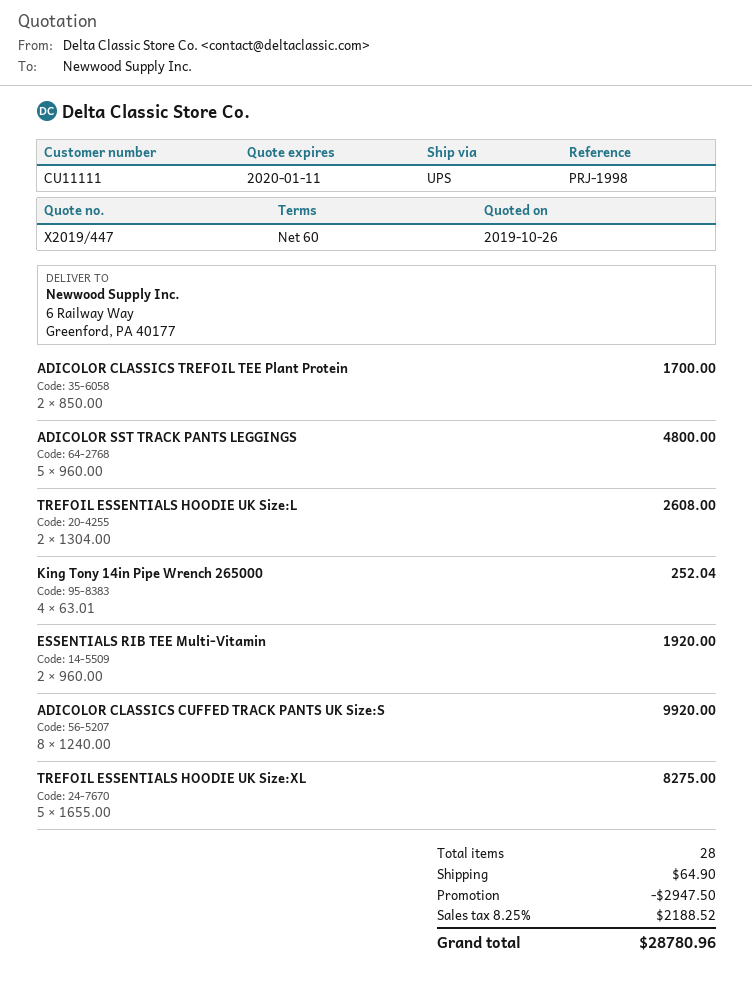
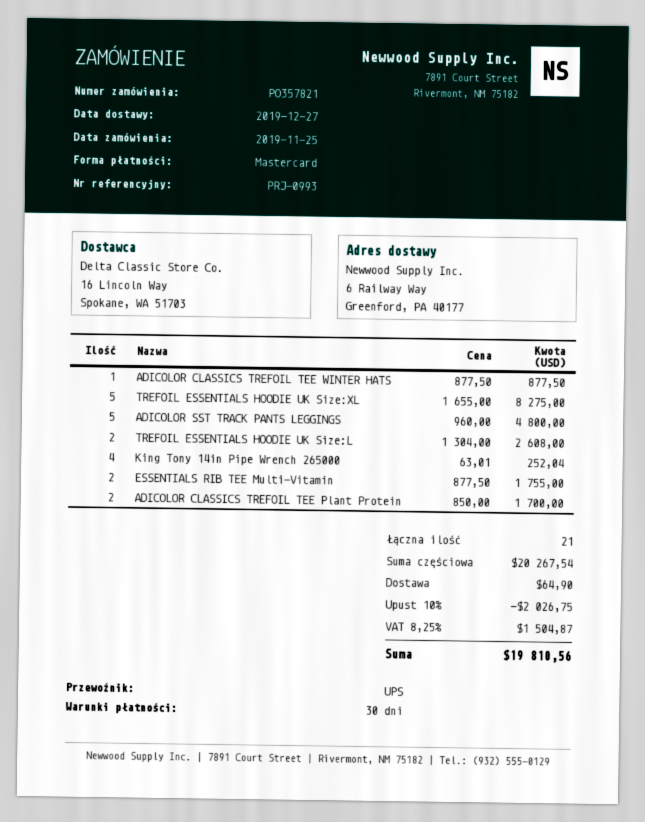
payment terms: 60 days -> 30 days
reference: PRJ-1998 -> PRJ-0993
ESSENTIALS RIB TEE Multi-Vitamin: 2 x 960.00 = 1920.00 -> 2 x 877.50 = 1755.00
ADICOLOR CLASSICS CUFFED TRACK PANTS UK Size:S: 8 x 1240.00 = 9920.00 -> none
ADICOLOR CLASSICS TREFOIL TEE WINTER HATS: none -> 1 x 877.50 = 877.50
total quantity: 28 -> 21
discount: 2947.50 -> 2026.75
tax: 8.25% = 2188.52 -> 8.25% = 1504.87
total: 28780.96 -> 19810.56

